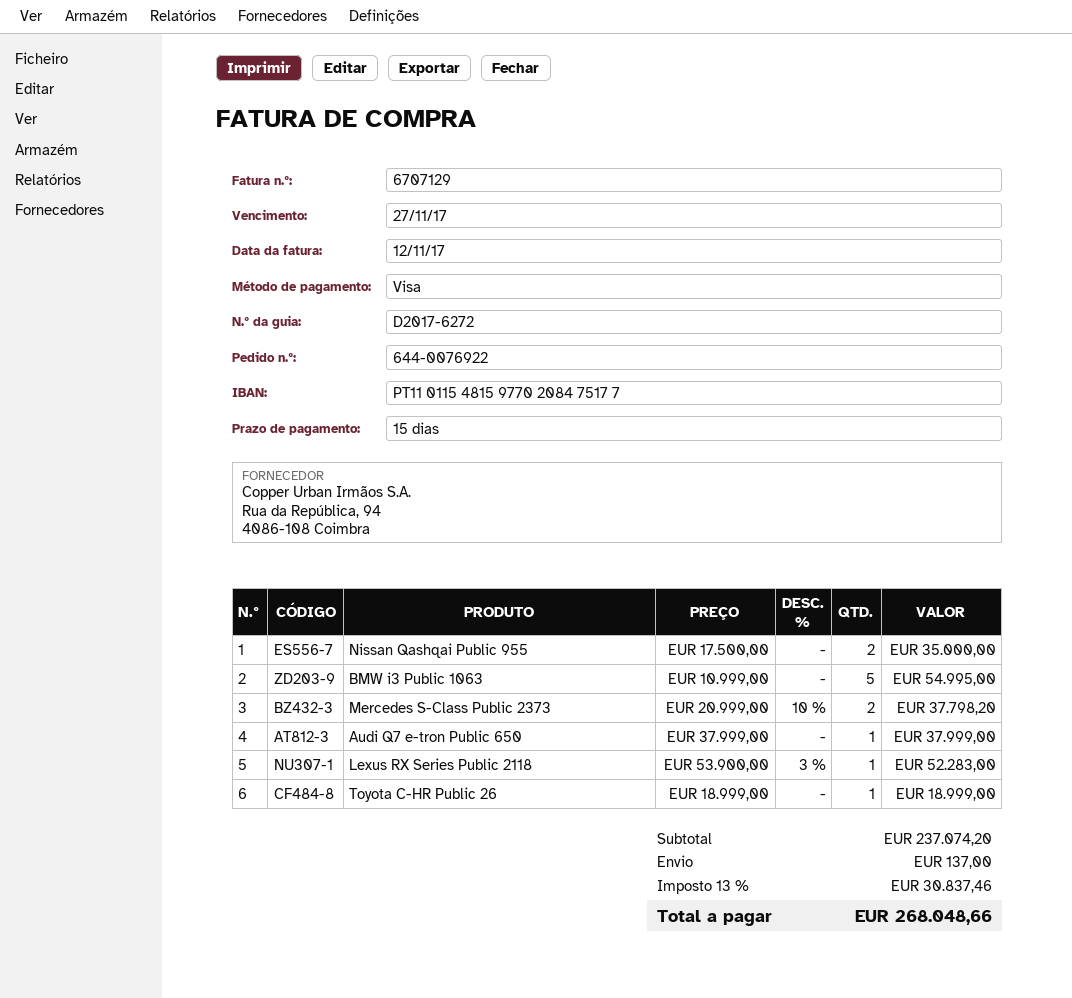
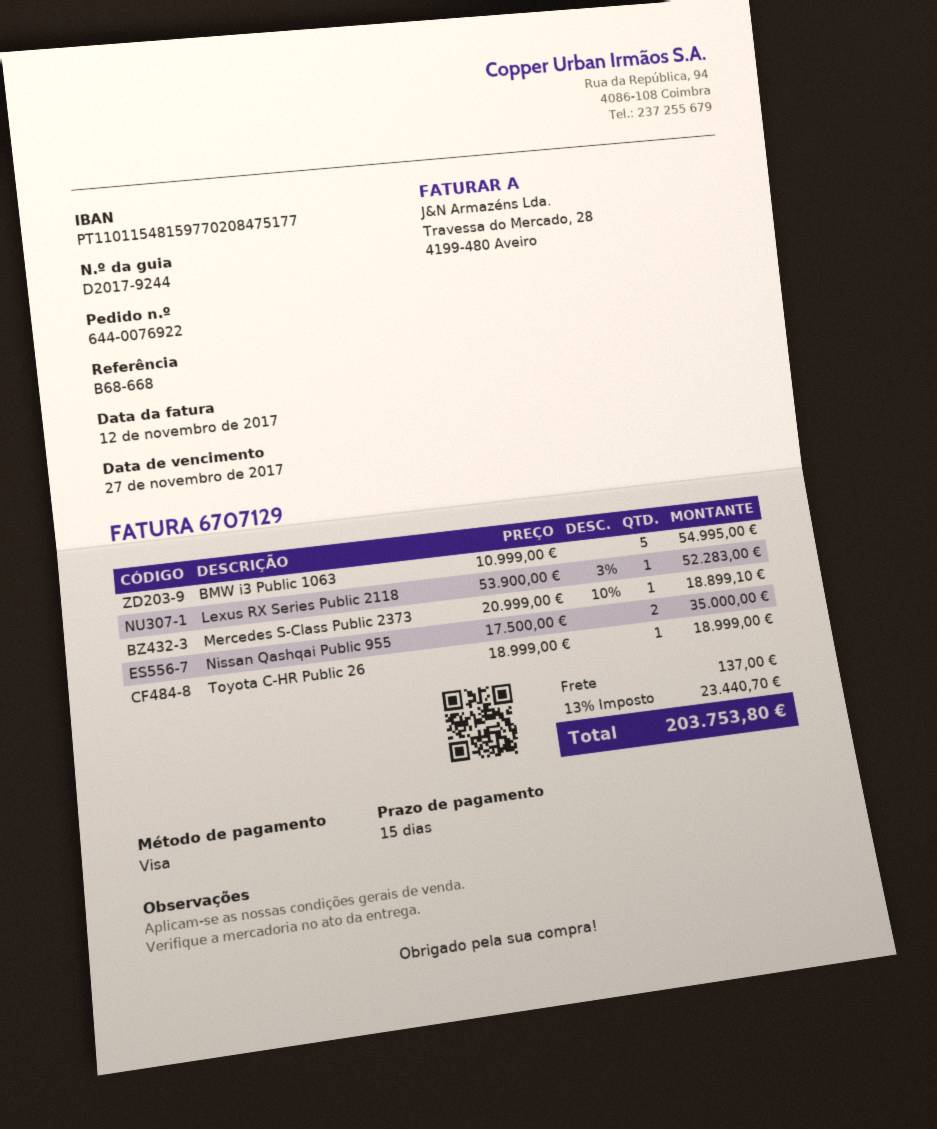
delivery note number: D2017-6272 -> D2017-9244
Mercedes S-Class Public 2373: 2 x 20999.00 - 10% = 37798.20 -> 1 x 20999.00 - 10% = 18899.10
Audi Q7 e-tron Public 650: 1 x 37999.00 = 37999.00 -> none
tax: 13% = 30837.46 -> 13% = 23440.70
total: 268048.66 -> 203753.80

